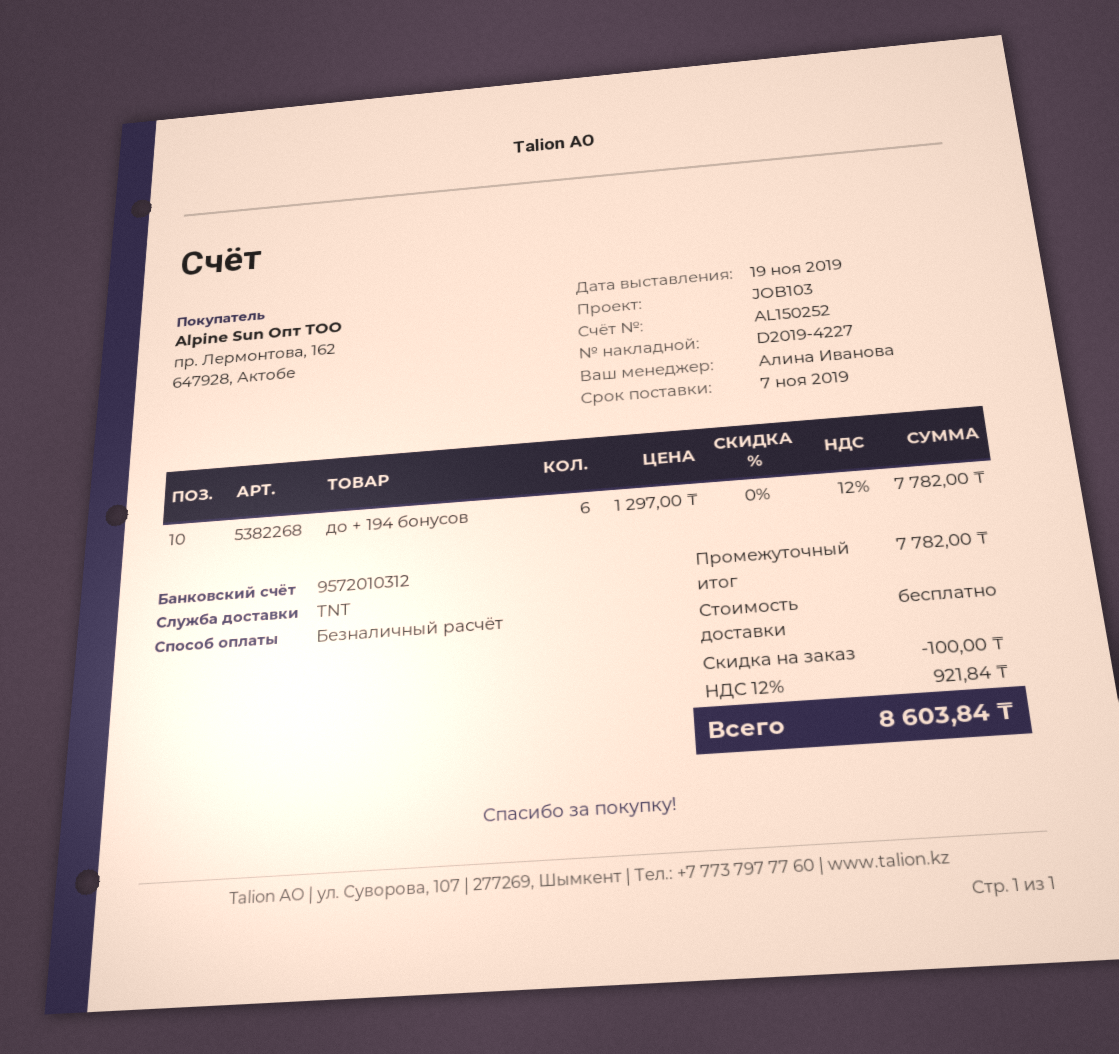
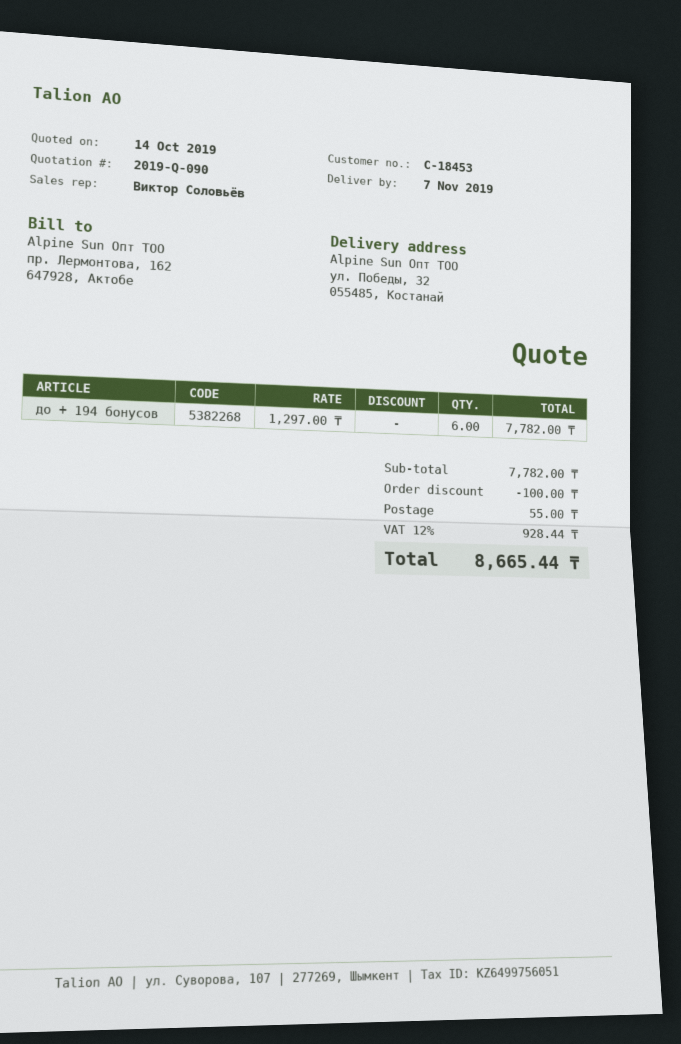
sales rep: Алина Иванова -> Виктор Соловьёв
shipping: 0.00 -> 55.00
tax: 12% = 921.84 -> 12% = 928.44
total: 8603.84 -> 8665.44

